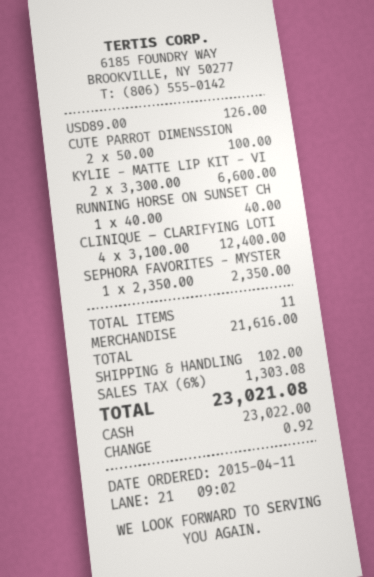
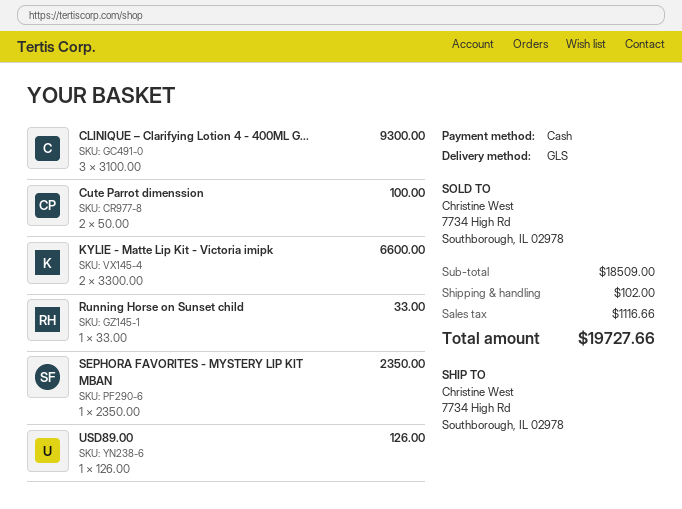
RUNNING HORSE ON SUNSET CH: 1 x 40.00 = 40.00 -> 1 x 33.00 = 33.00
CLINIQUE – CLARIFYING LOTI: 4 x 3100.00 = 12400.00 -> 3 x 3100.00 = 9300.00
subtotal: 21616.00 -> 18509.00
tax: 1303.08 -> 1116.66
total: 23021.08 -> 19727.66

